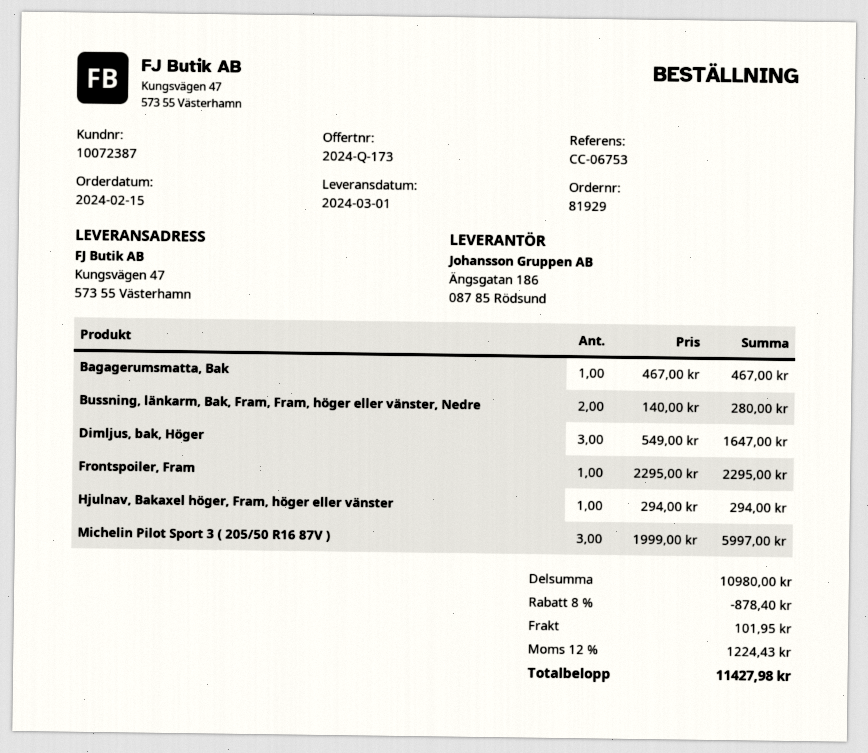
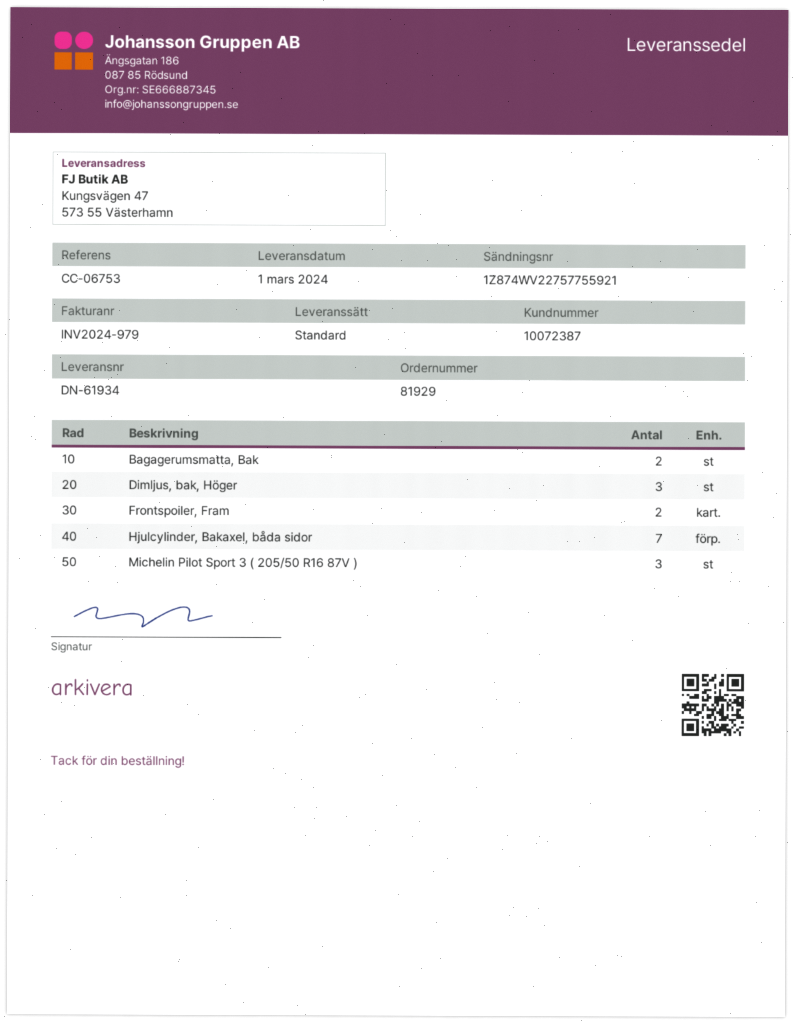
Bagagerumsmatta, Bak: 1 -> 2
Bussning, länkarm, Bak, Fram, Fram, höger eller vänster, Nedre: 2 -> none
Frontspoiler, Fram: 1 -> 2
Hjulnav, Bakaxel höger, Fram, höger eller vänster: 1 -> none
Hjulcylinder, Bakaxel, båda sidor: none -> 7

